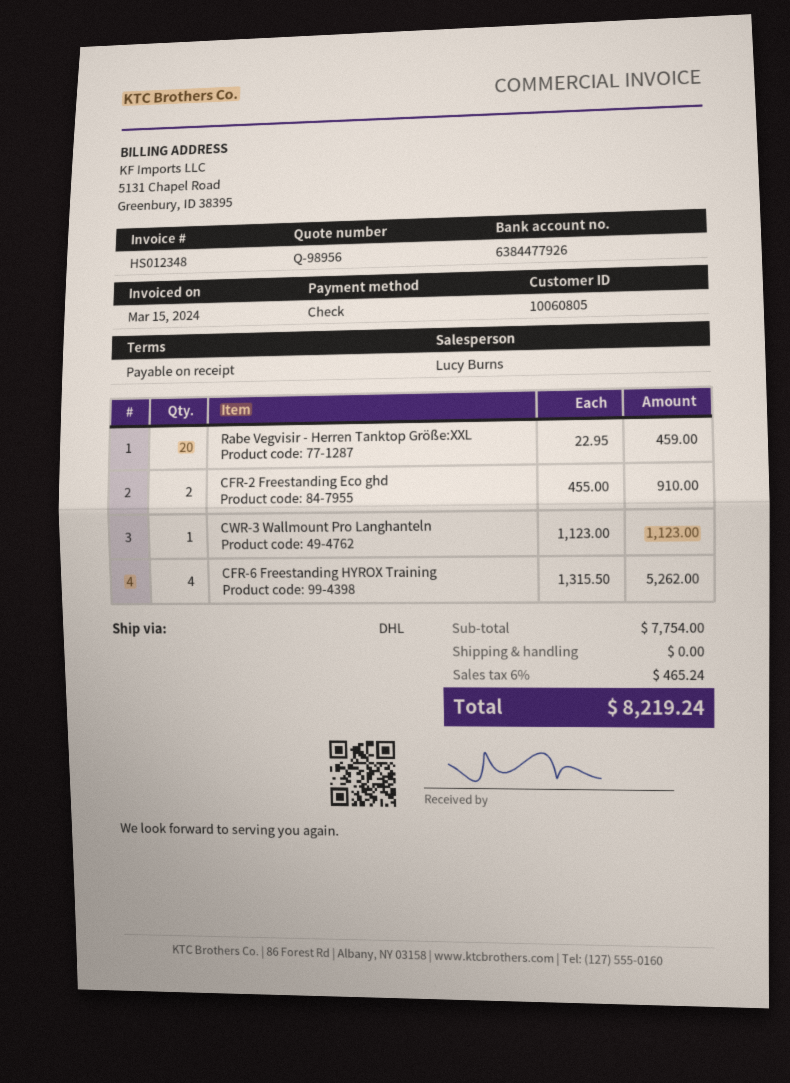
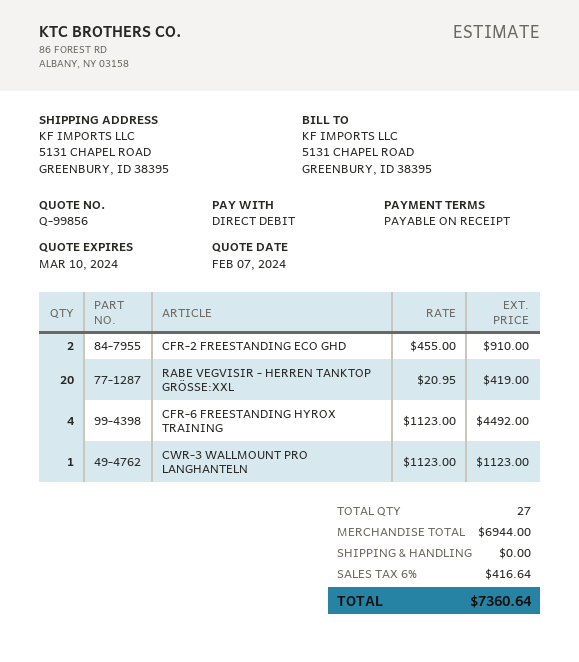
quote number: Q-98956 -> Q-99856
payment method: cheque -> direct debit
Rabe Vegvisir - Herren Tanktop Größe:XXL: 20 x 22.95 = 459.00 -> 20 x 20.95 = 419.00
CFR-6 Freestanding HYROX Training: 4 x 1315.50 = 5262.00 -> 4 x 1123.00 = 4492.00
subtotal: 7754.00 -> 6944.00
tax: 6% = 465.24 -> 6% = 416.64
total: 8219.24 -> 7360.64

